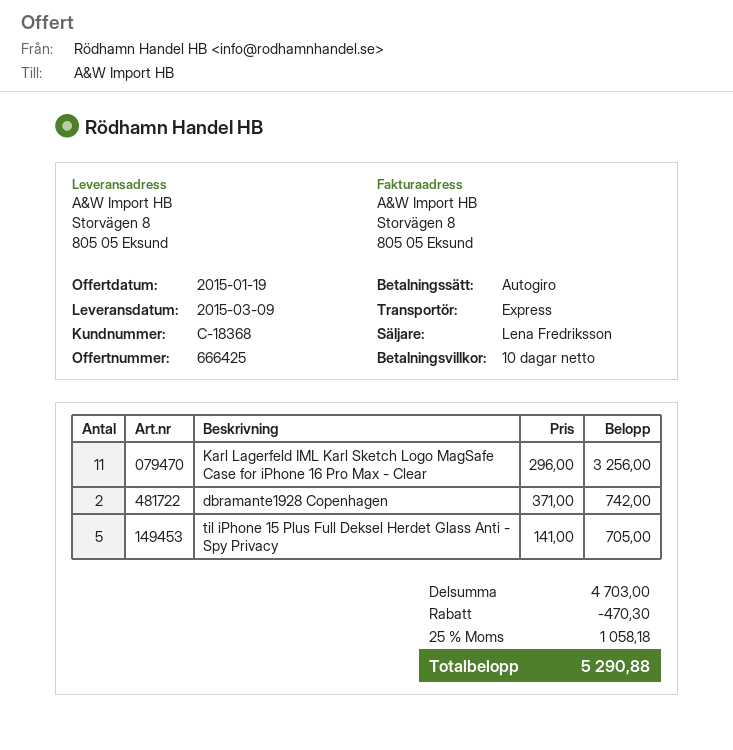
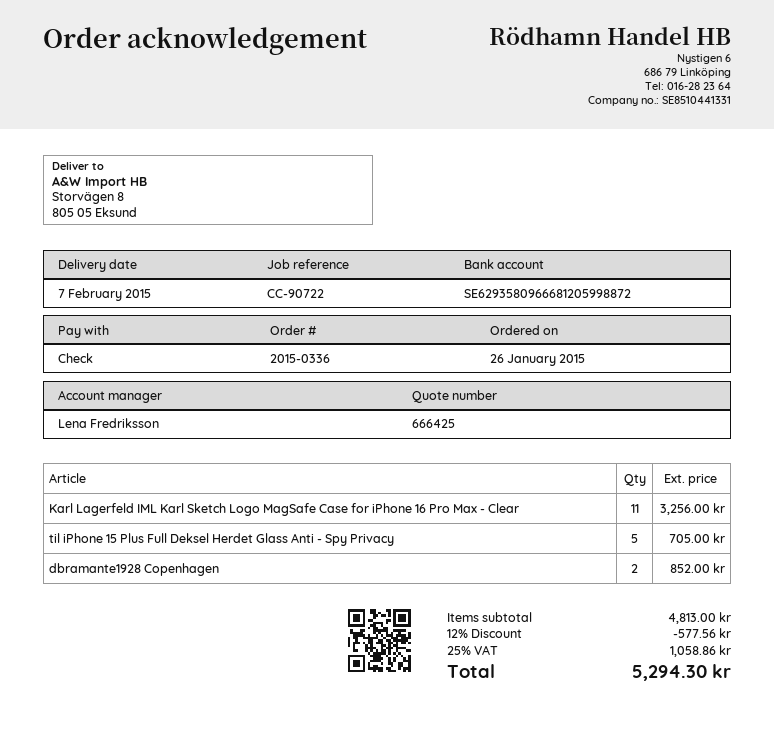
delivery date: 2015-03-09 -> 2015-02-07
payment method: direct debit -> cheque
dbramante1928 Copenhagen: 2 for 742.00 -> 2 for 852.00
subtotal: 4703.00 -> 4813.00
discount: 470.30 -> 577.56
tax: 25% = 1058.18 -> 25% = 1058.86
total: 5290.88 -> 5294.30

